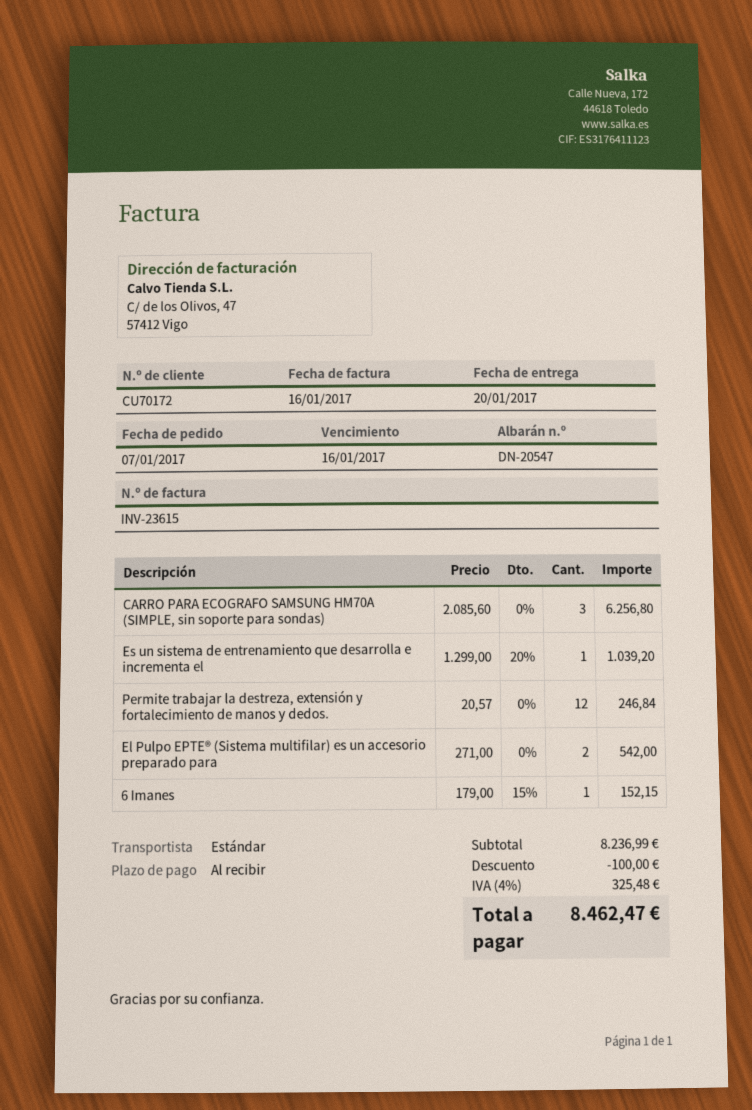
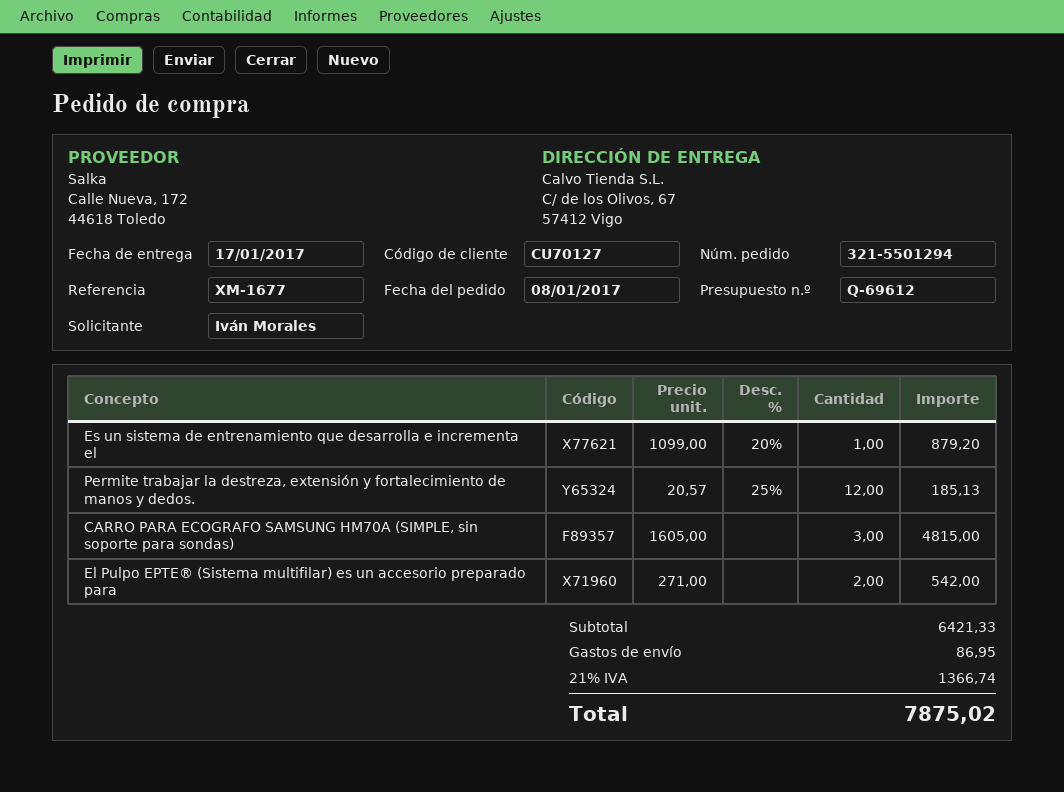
order date: 2017-01-07 -> 2017-01-08
delivery date: 2017-01-20 -> 2017-01-17
customer number: CU70172 -> CU70127
CARRO PARA ECOGRAFO SAMSUNG HM70A (SIMPLE, sin soporte para sondas): 3 x 2085.60 = 6256.80 -> 3 x 1605.00 = 4815.00
Es un sistema de entrenamiento que desarrolla e incrementa el: 1 x 1299.00 - 20% = 1039.20 -> 1 x 1099.00 - 20% = 879.20
Permite trabajar la destreza, extensión y fortalecimiento de manos y dedos.: 12 x 20.57 = 246.84 -> 12 x 20.57 - 25% = 185.13
6 Imanes: 1 x 179.00 - 15% = 152.15 -> none
subtotal: 8236.99 -> 6421.33
discount: 100.00 -> none
shipping: none -> 86.95
tax: 4% = 325.48 -> 21% = 1366.74
total: 8462.47 -> 7875.02

